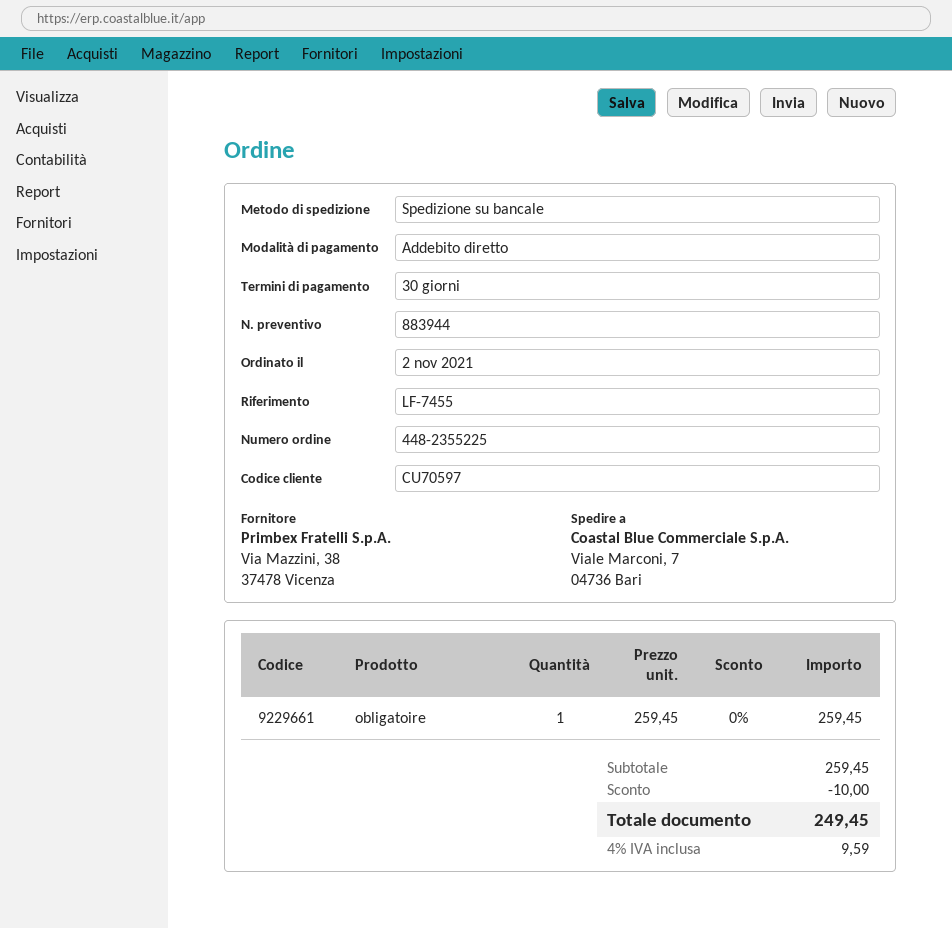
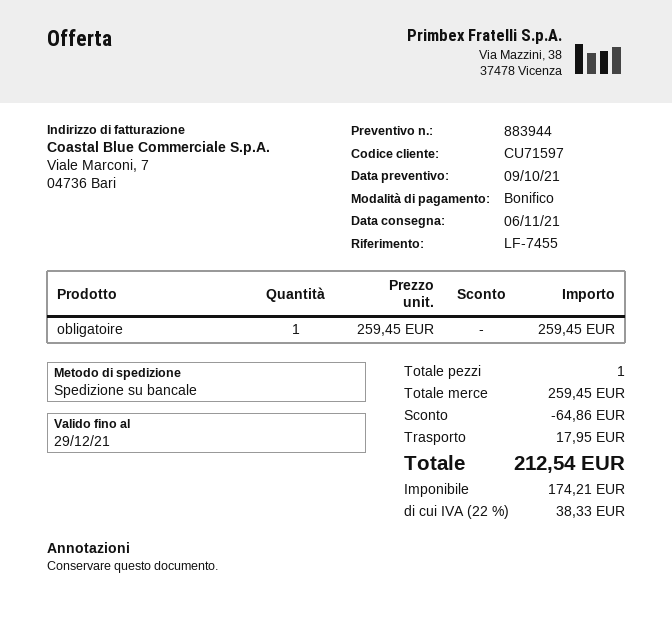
customer number: CU70597 -> CU71597
payment method: direct debit -> bank transfer
discount: 10.00 -> 64.86
shipping: none -> 17.95
tax: 4% = 9.59 -> 22% = 38.33
total: 249.45 -> 212.54

